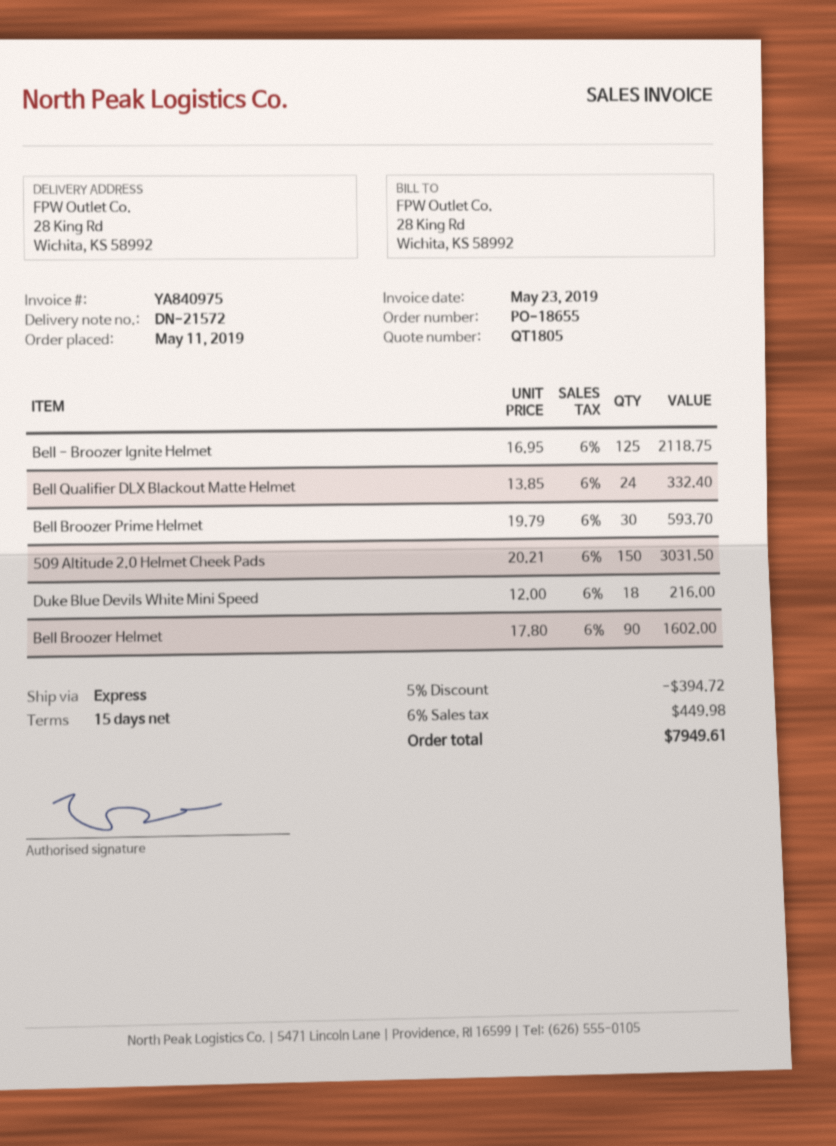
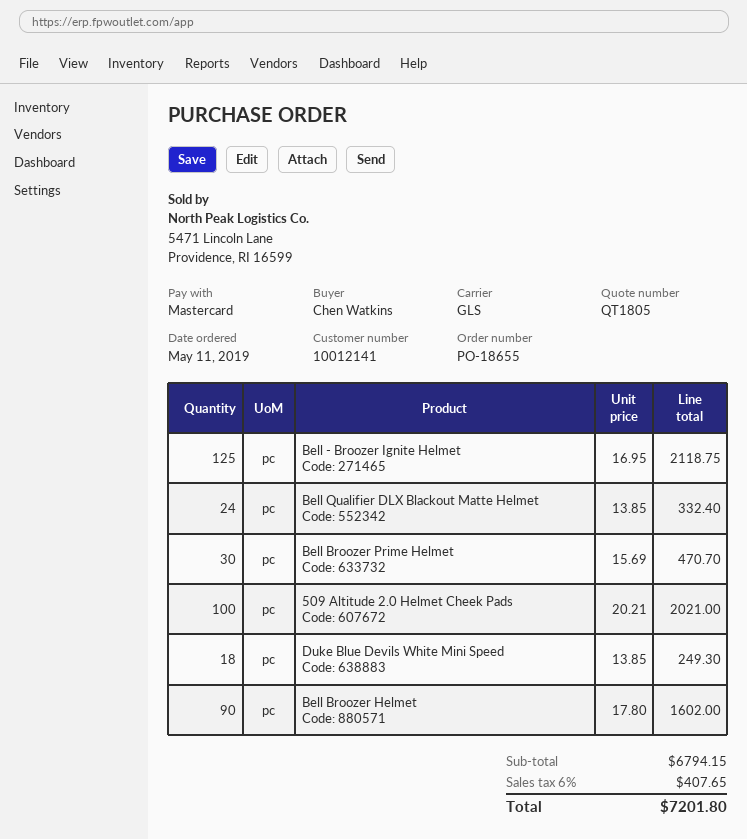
shipping method: express -> GLS
Bell Broozer Prime Helmet: 30 x 19.79 = 593.70 -> 30 x 15.69 = 470.70
509 Altitude 2.0 Helmet Cheek Pads: 150 x 20.21 = 3031.50 -> 100 x 20.21 = 2021.00
Duke Blue Devils White Mini Speed: 18 x 12.00 = 216.00 -> 18 x 13.85 = 249.30
discount: 5% = 394.72 -> none
tax: 6% = 449.98 -> 6% = 407.65
total: 7949.61 -> 7201.80

